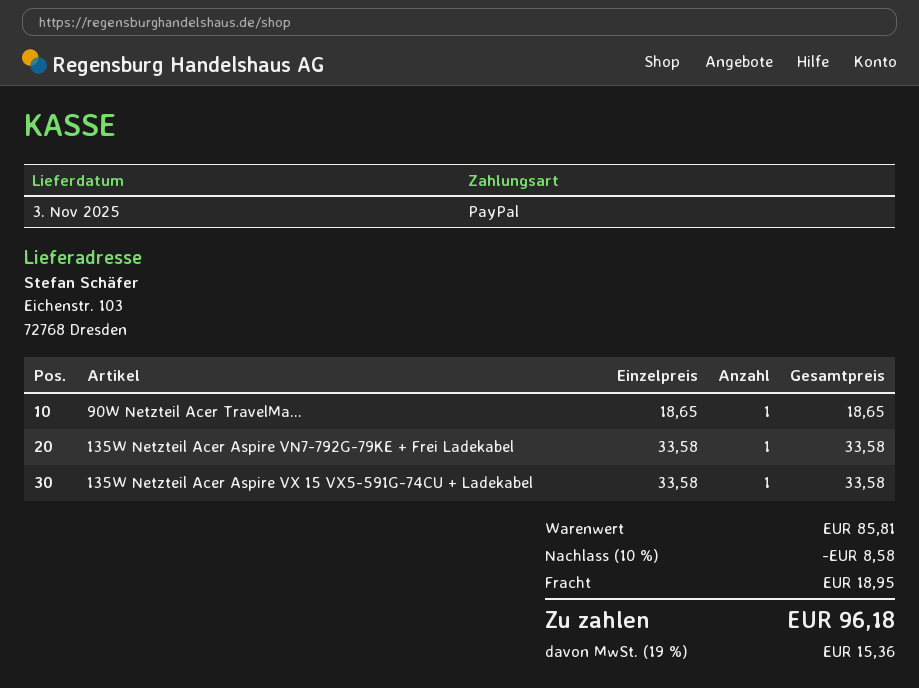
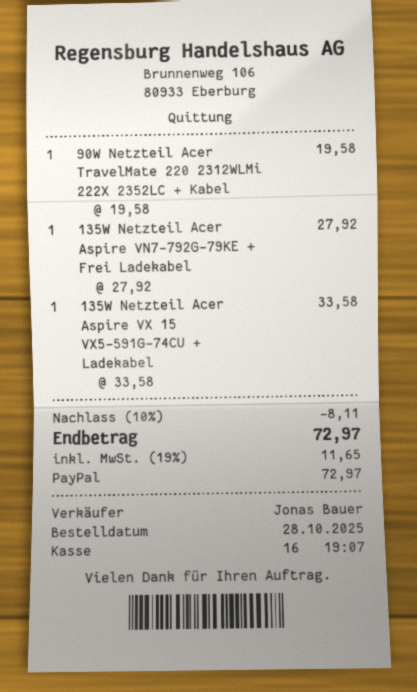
90W Netzteil Acer TravelMa...: 1 x 18.65 = 18.65 -> 1 x 19.58 = 19.58
135W Netzteil Acer Aspire VN7-792G-79KE + Frei Ladekabel: 1 x 33.58 = 33.58 -> 1 x 27.92 = 27.92
discount: 10% = 8.58 -> 10% = 8.11
shipping: 18.95 -> none
tax: 19% = 15.36 -> 19% = 11.65
total: 96.18 -> 72.97

